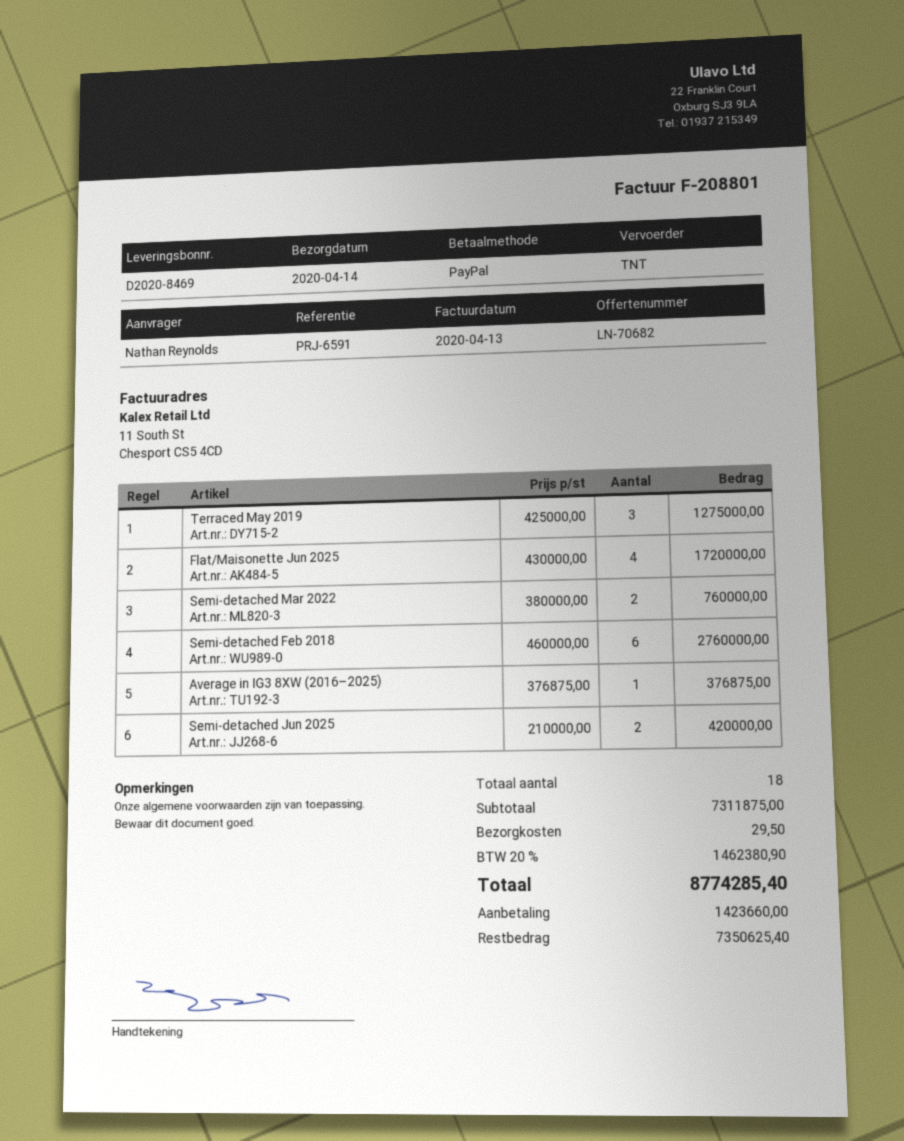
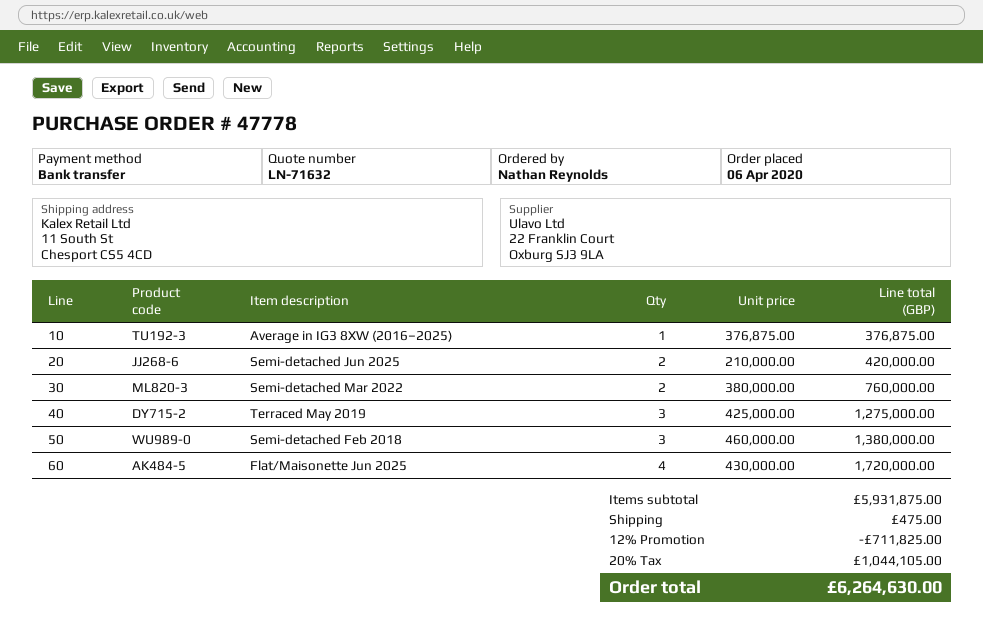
quote number: LN-70682 -> LN-71632
payment method: PayPal -> bank transfer
Semi-detached Feb 2018: 6 x 460000.00 = 2760000.00 -> 3 x 460000.00 = 1380000.00
subtotal: 7311875.00 -> 5931875.00
discount: none -> 12% = 711825.00
shipping: 29.50 -> 475.00
tax: 20% = 1462380.90 -> 20% = 1044105.00
total: 8774285.40 -> 6264630.00

